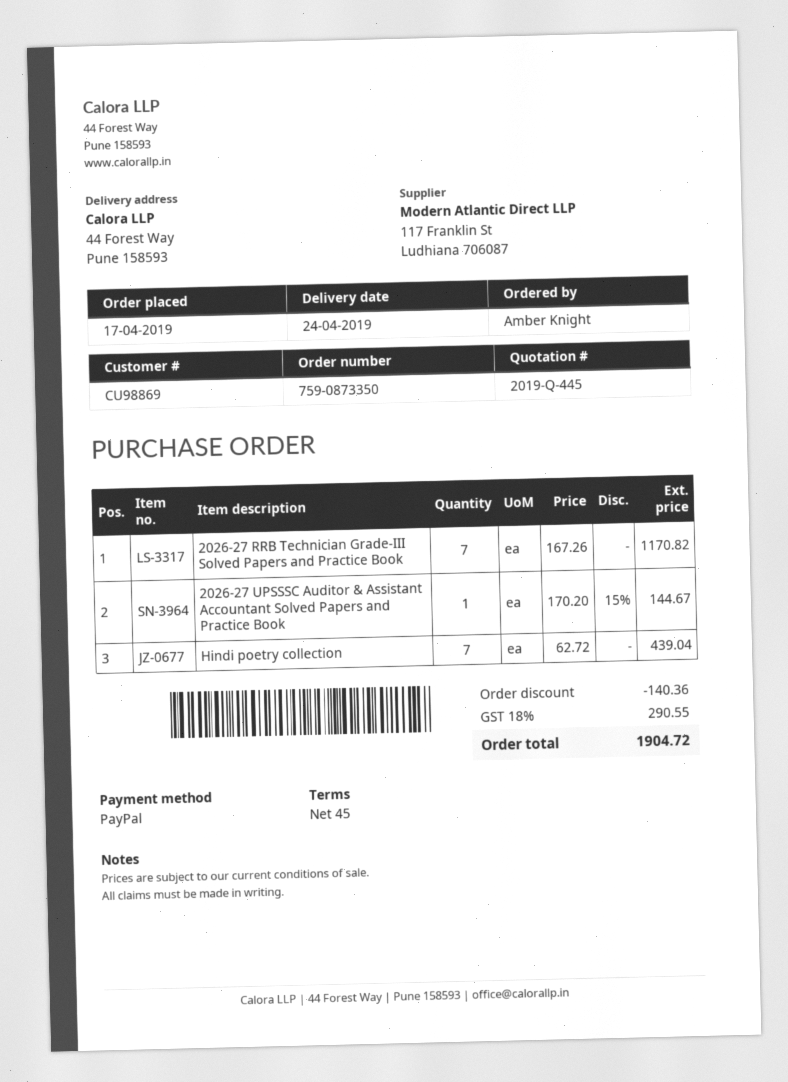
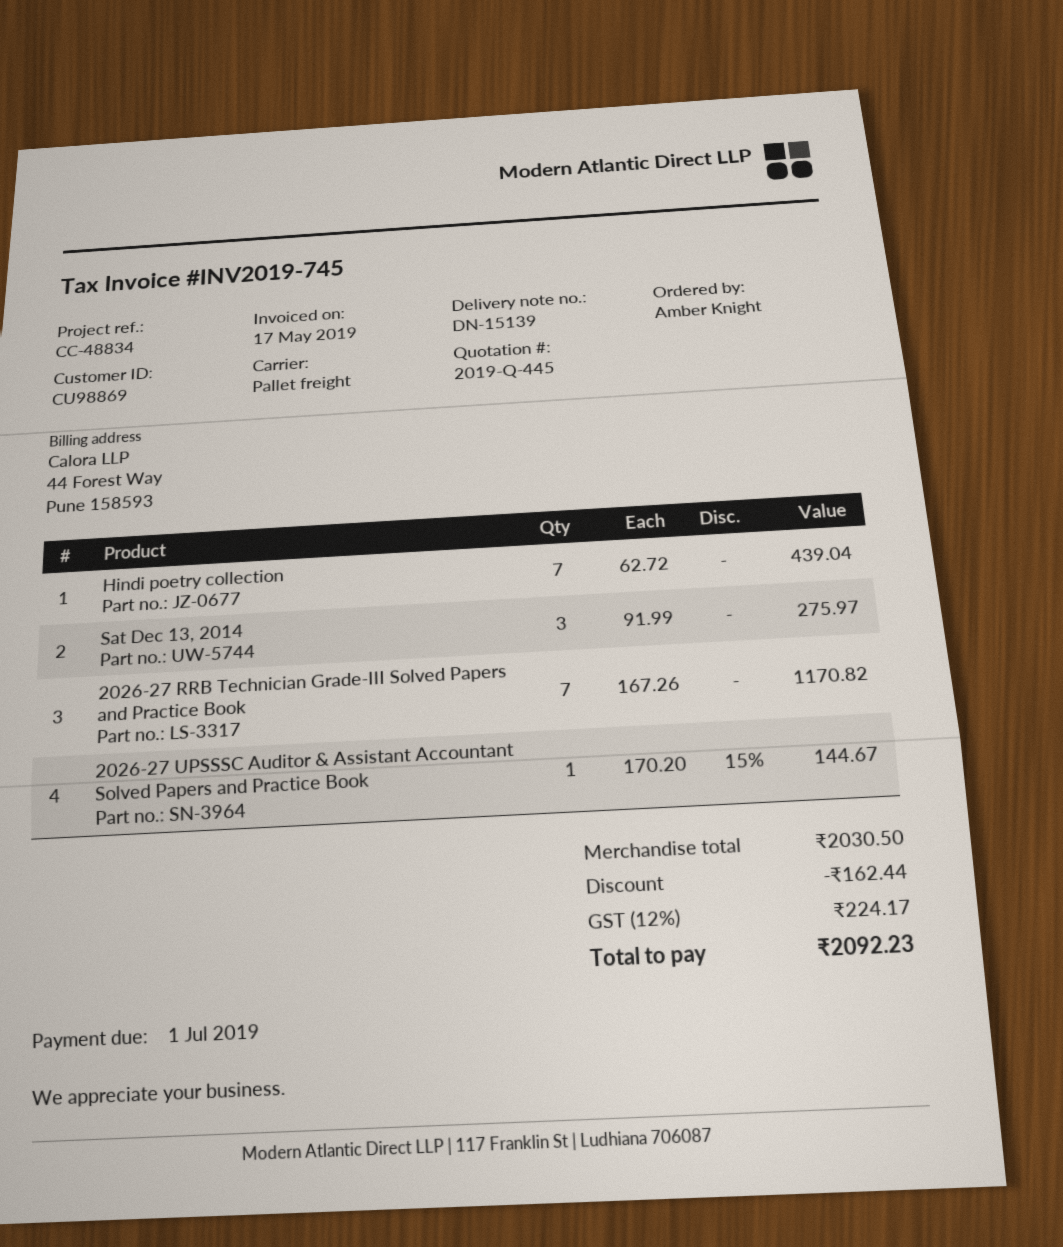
Sat Dec 13, 2014: none -> 3 x 91.99 = 275.97
discount: 140.36 -> 162.44
tax: 18% = 290.55 -> 12% = 224.17
total: 1904.72 -> 2092.23

